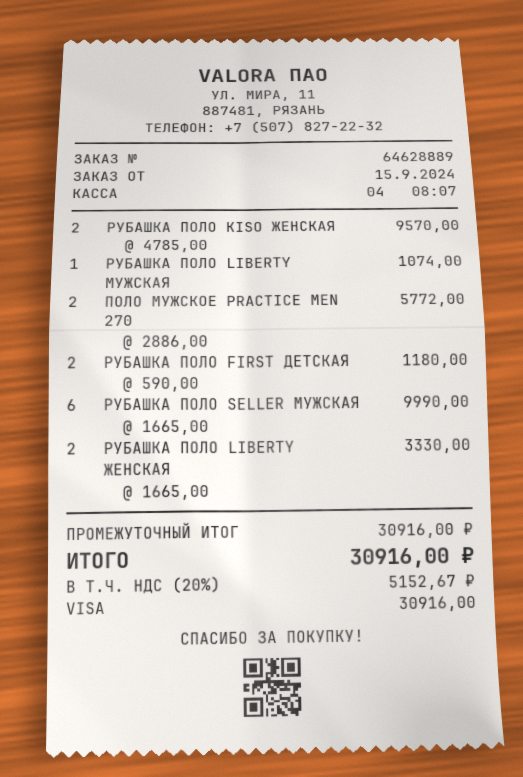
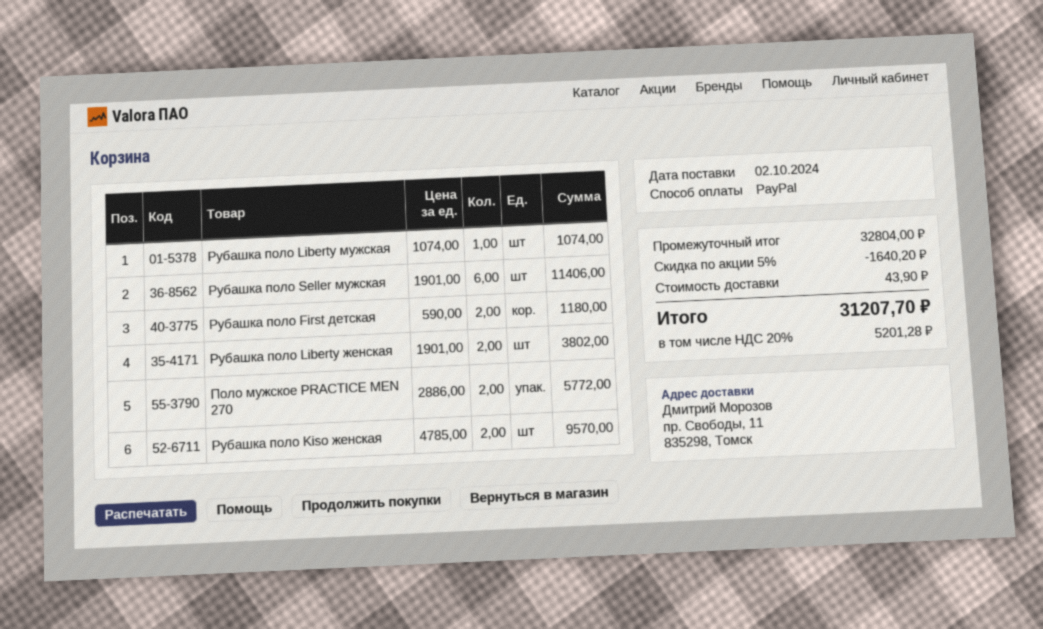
payment method: Visa -> PayPal
РУБАШКА ПОЛО SELLER МУЖСКАЯ: 6 x 1665.00 = 9990.00 -> 6 x 1901.00 = 11406.00
РУБАШКА ПОЛО LIBERTY ЖЕНСКАЯ: 2 x 1665.00 = 3330.00 -> 2 x 1901.00 = 3802.00
subtotal: 30916.00 -> 32804.00
discount: none -> 5% = 1640.20
shipping: none -> 43.90
tax: 20% = 5152.67 -> 20% = 5201.28
total: 30916.00 -> 31207.70

